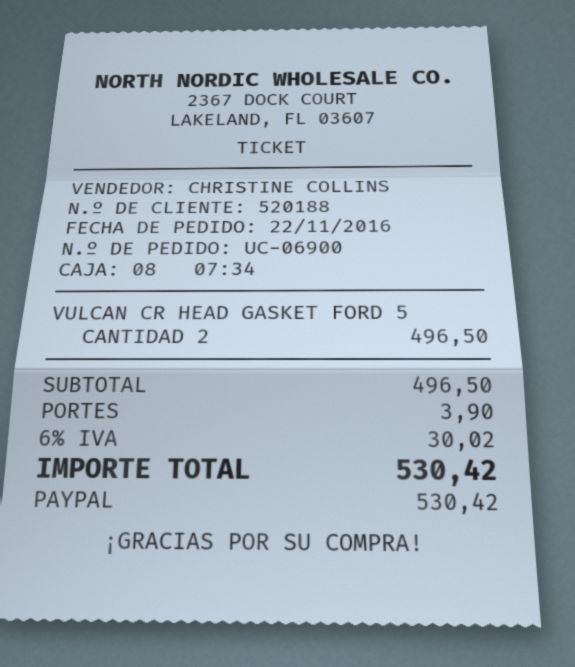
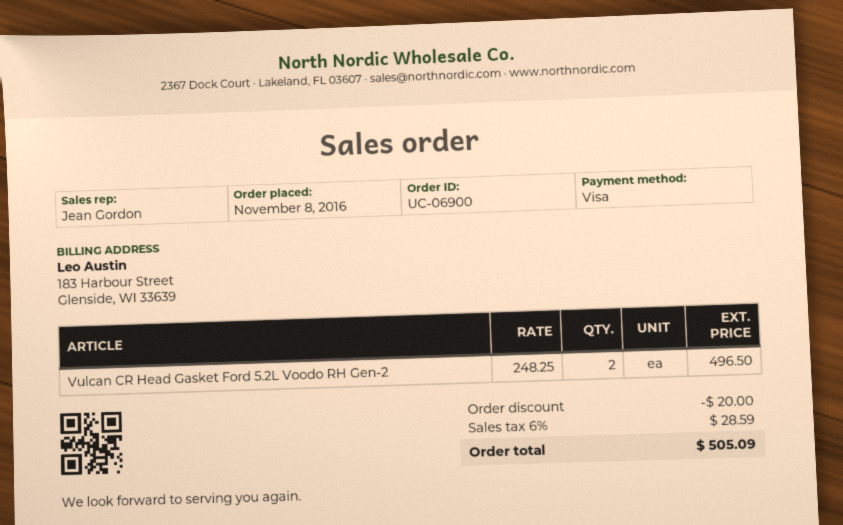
order date: 2016-11-22 -> 2016-11-08
sales rep: CHRISTINE COLLINS -> Jean Gordon
payment method: PayPal -> Visa
discount: none -> 20.00
shipping: 3.90 -> none
tax: 6% = 30.02 -> 6% = 28.59
total: 530.42 -> 505.09

